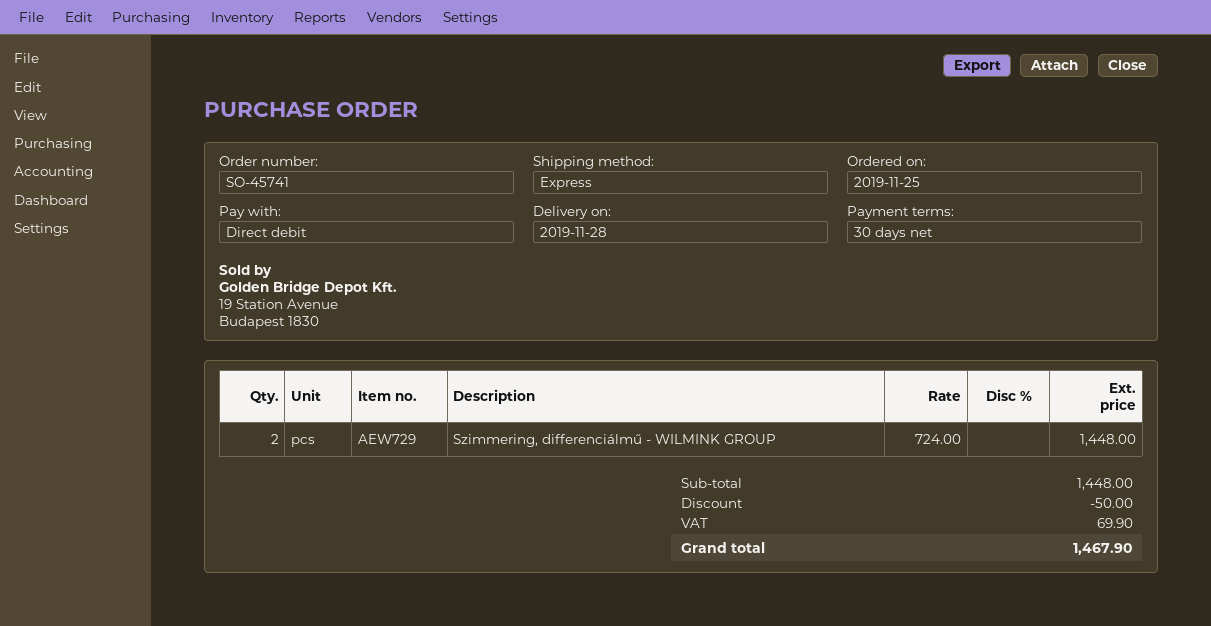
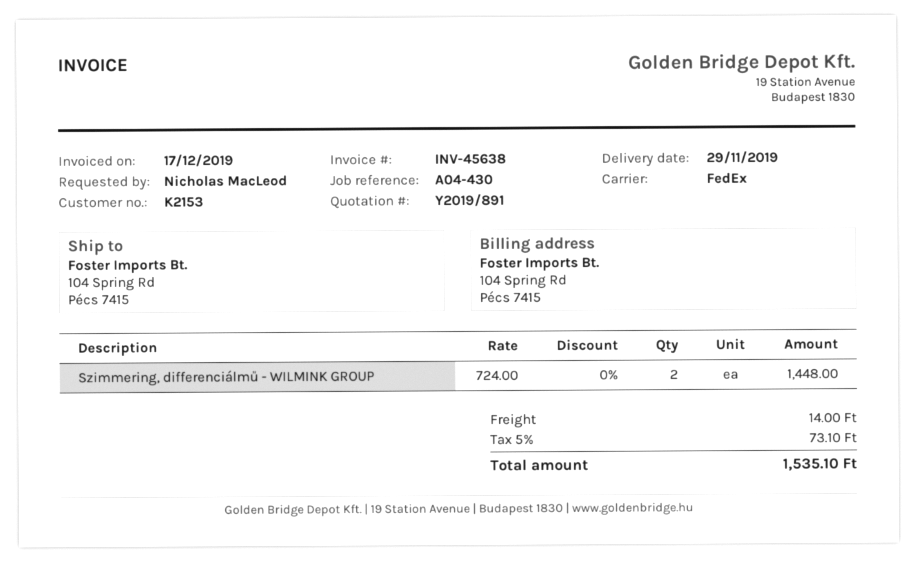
delivery date: 2019-11-28 -> 2019-11-29
shipping method: express -> FedEx
discount: 50.00 -> none
shipping: none -> 14.00
tax: 69.90 -> 73.10
total: 1467.90 -> 1535.10

